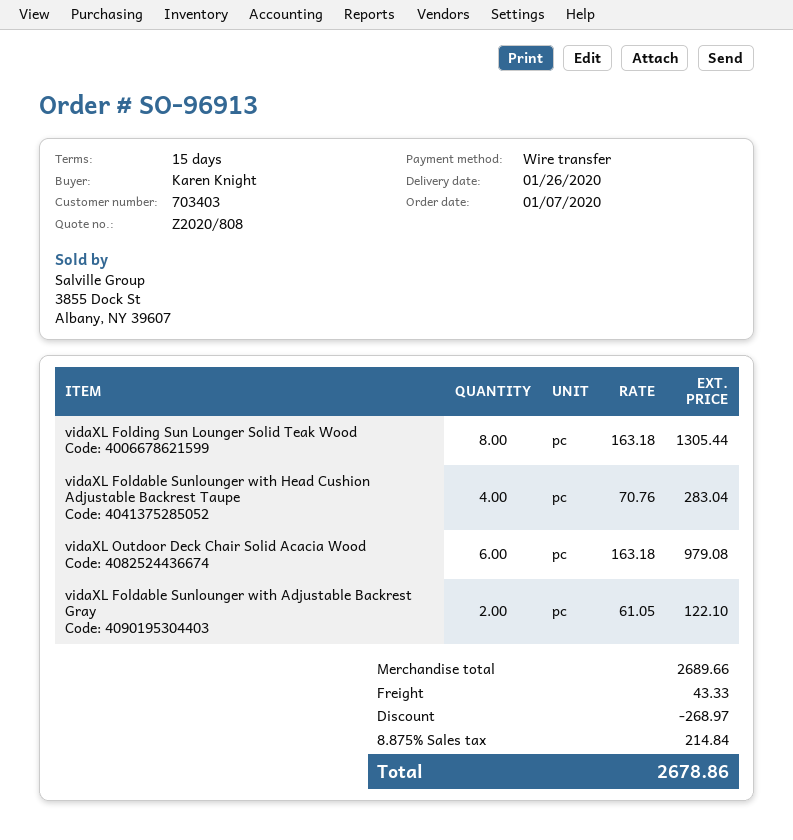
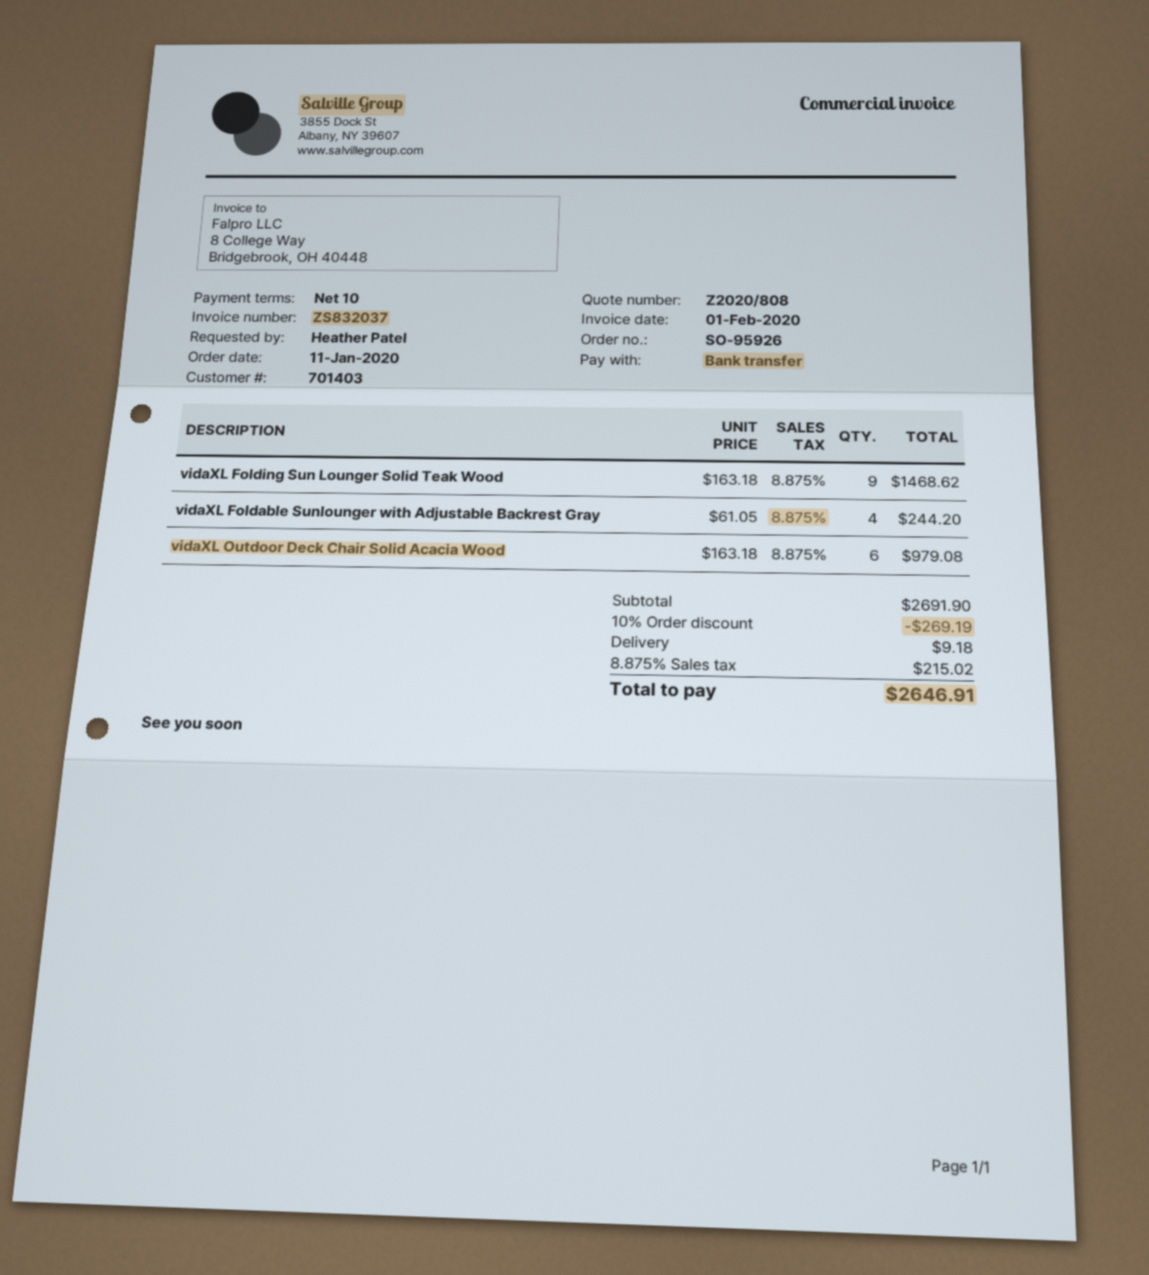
order number: SO-96913 -> SO-95926
order date: 2020-01-07 -> 2020-01-11
payment terms: 15 days -> 10 days
customer number: 703403 -> 701403
ordered by: Karen Knight -> Heather Patel
vidaXL Folding Sun Lounger Solid Teak Wood: 8 x 163.18 = 1305.44 -> 9 x 163.18 = 1468.62
vidaXL Foldable Sunlounger with Head Cushion Adjustable Backrest Taupe: 4 x 70.76 = 283.04 -> none
vidaXL Foldable Sunlounger with Adjustable Backrest Gray: 2 x 61.05 = 122.10 -> 4 x 61.05 = 244.20
subtotal: 2689.66 -> 2691.90
discount: 268.97 -> 269.19
shipping: 43.33 -> 9.18
tax: 8.875% = 214.84 -> 8.875% = 215.02
total: 2678.86 -> 2646.91

